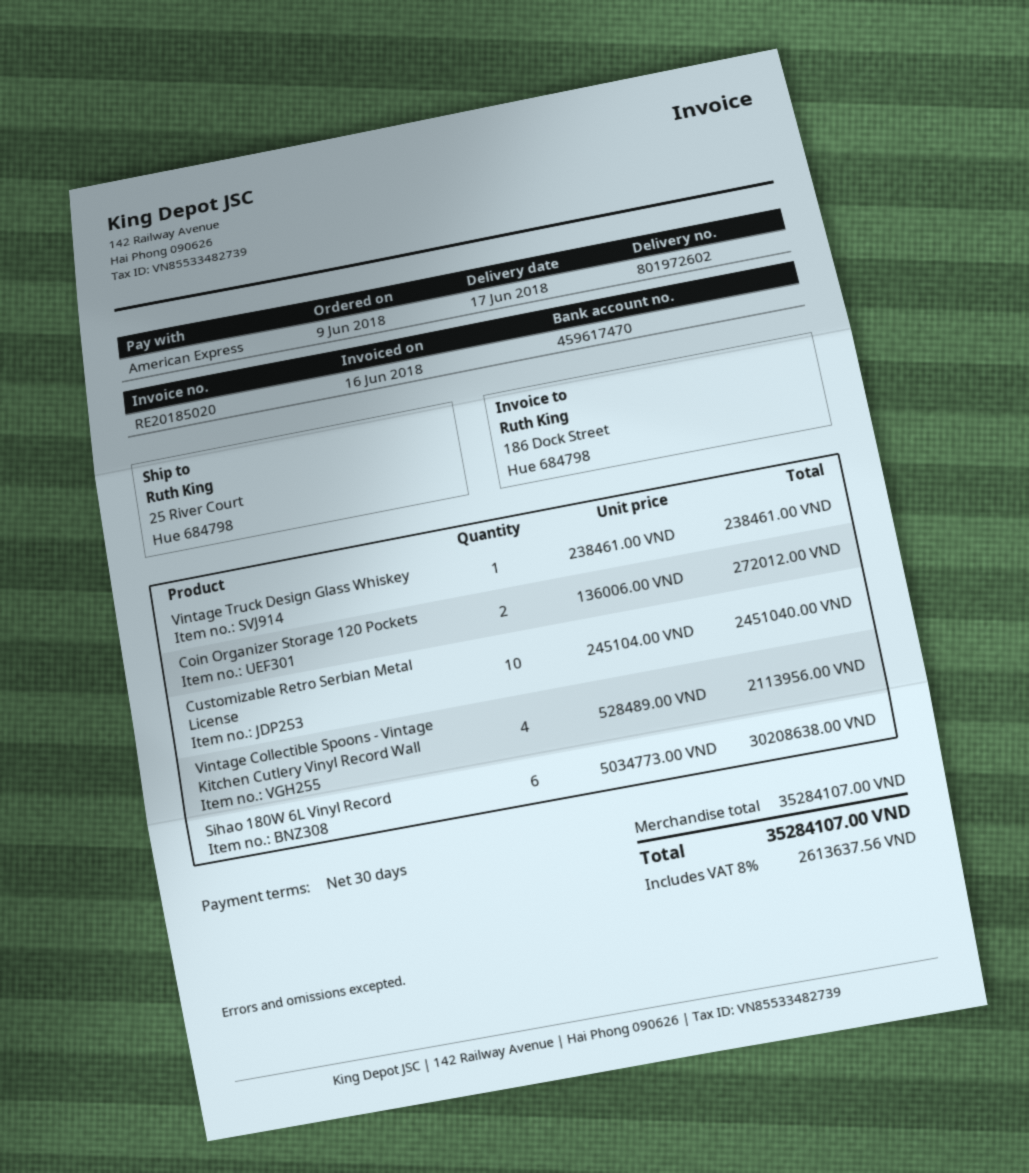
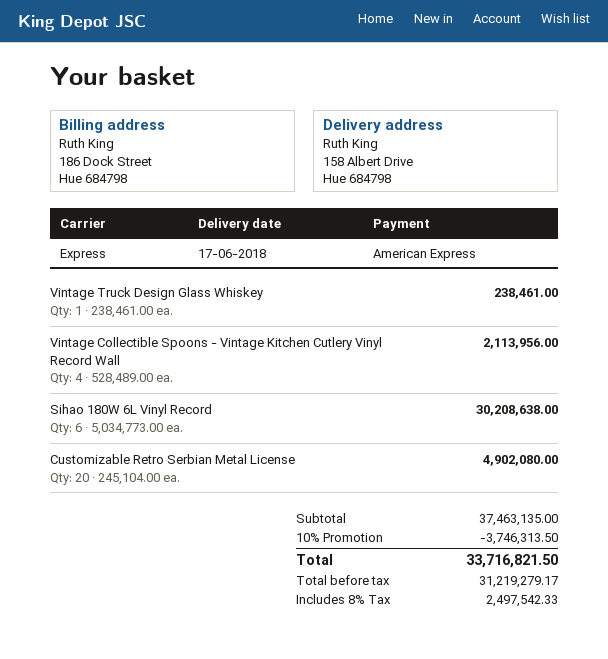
ship to: 25 River Court, Hue 684798 -> 158 Albert Drive, Hue 684798
Coin Organizer Storage 120 Pockets: 2 x 136006.00 = 272012.00 -> none
Customizable Retro Serbian Metal License: 10 x 245104.00 = 2451040.00 -> 20 x 245104.00 = 4902080.00
subtotal: 35284107.00 -> 37463135.00
discount: none -> 10% = 3746313.50
tax: 8% = 2613637.56 -> 8% = 2497542.33
total: 35284107.00 -> 33716821.50

